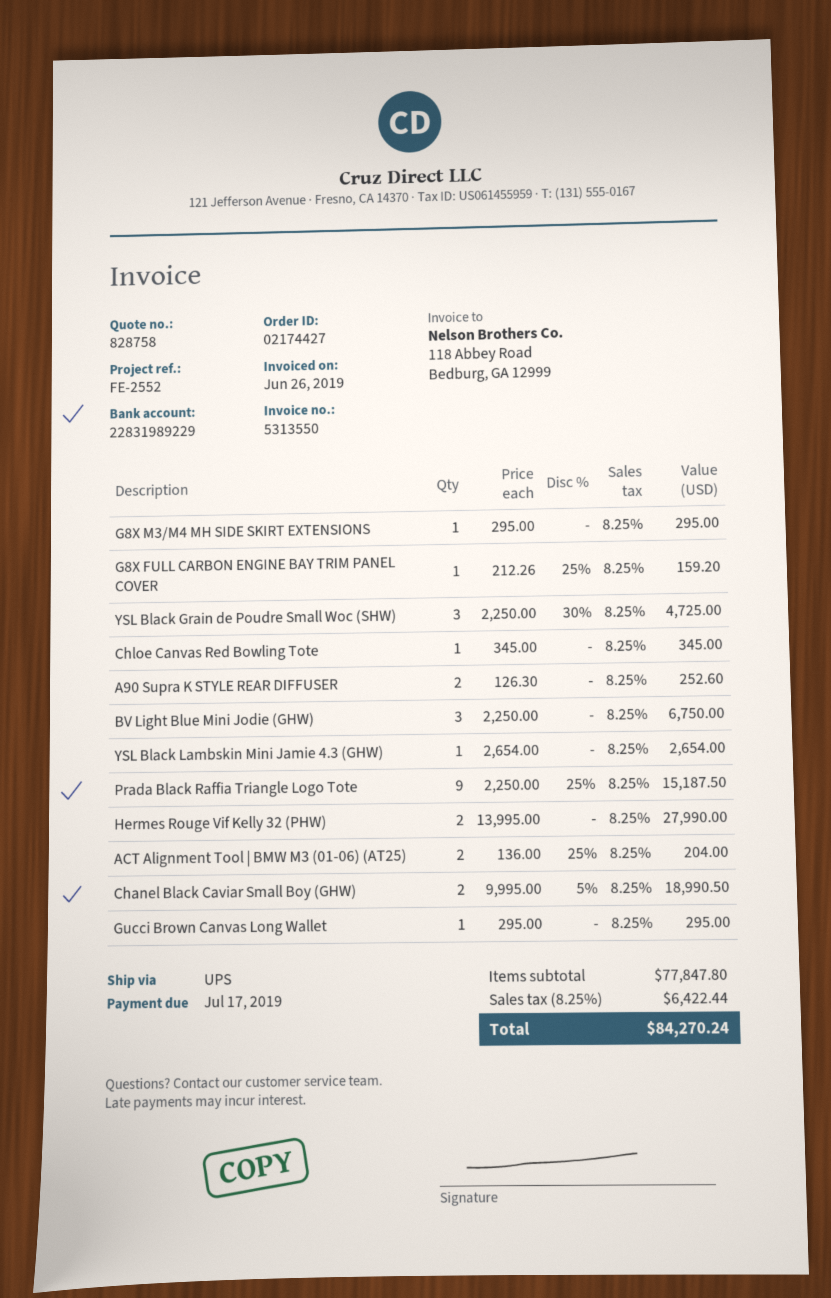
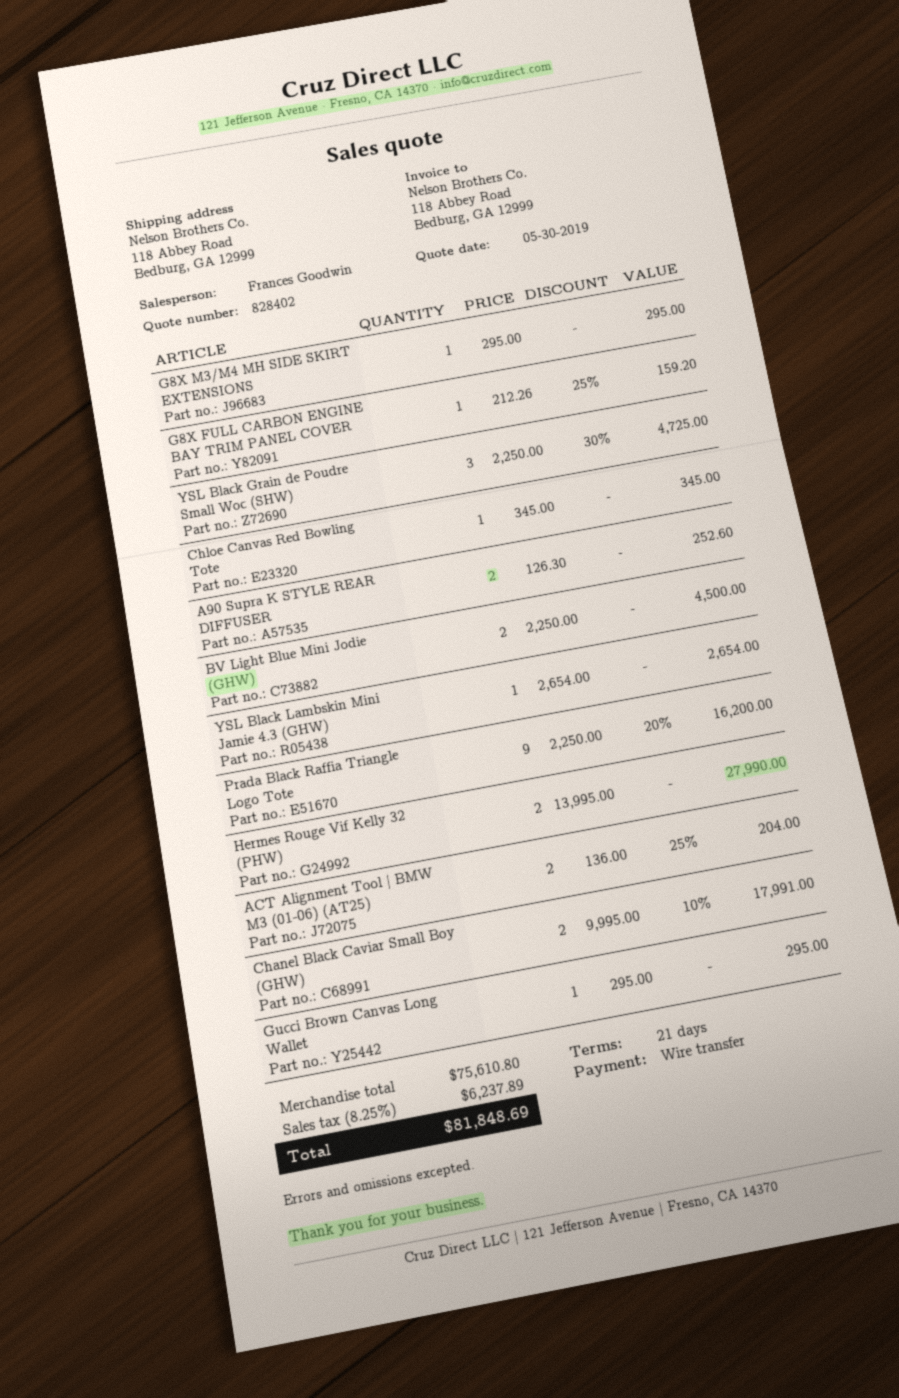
quote number: 828758 -> 828402
BV Light Blue Mini Jodie (GHW): 3 x 2250.00 = 6750.00 -> 2 x 2250.00 = 4500.00
Prada Black Raffia Triangle Logo Tote: 9 x 2250.00 - 25% = 15187.50 -> 9 x 2250.00 - 20% = 16200.00
Chanel Black Caviar Small Boy (GHW): 2 x 9995.00 - 5% = 18990.50 -> 2 x 9995.00 - 10% = 17991.00
subtotal: 77847.80 -> 75610.80
tax: 8.25% = 6422.44 -> 8.25% = 6237.89
total: 84270.24 -> 81848.69

